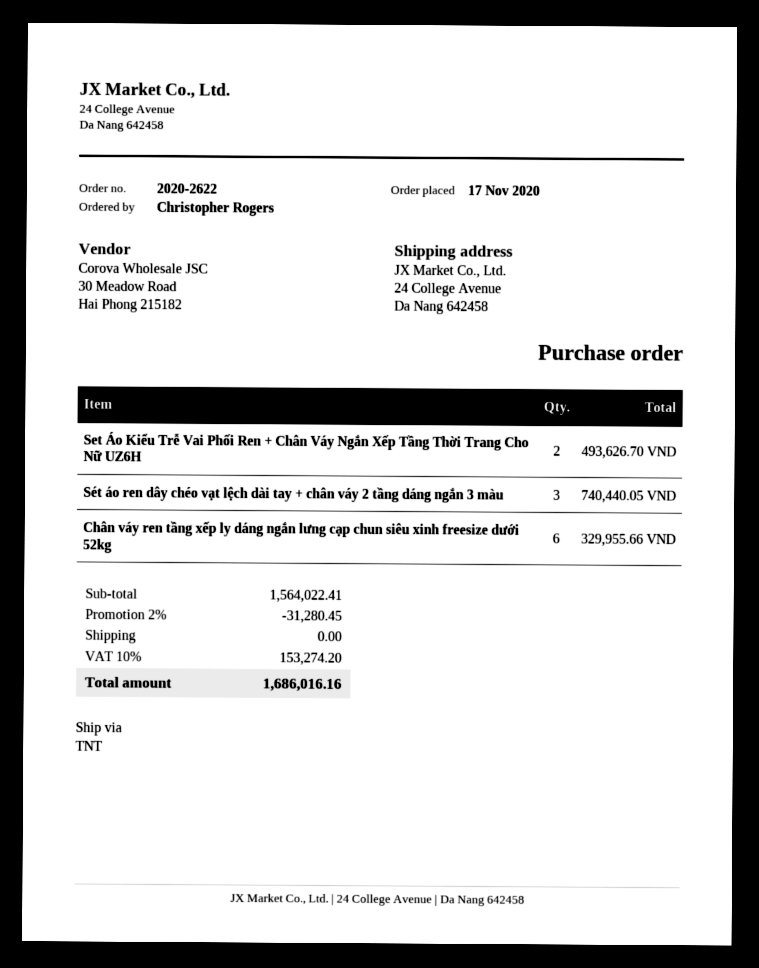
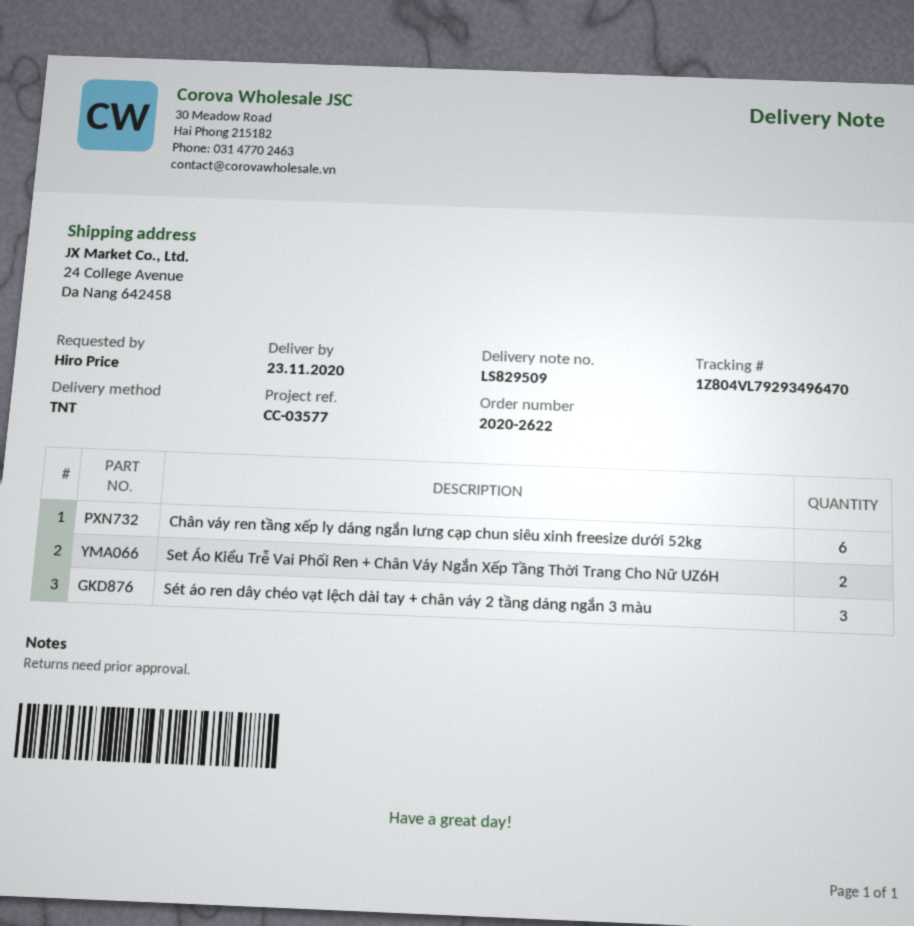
ordered by: Christopher Rogers -> Hiro Price

